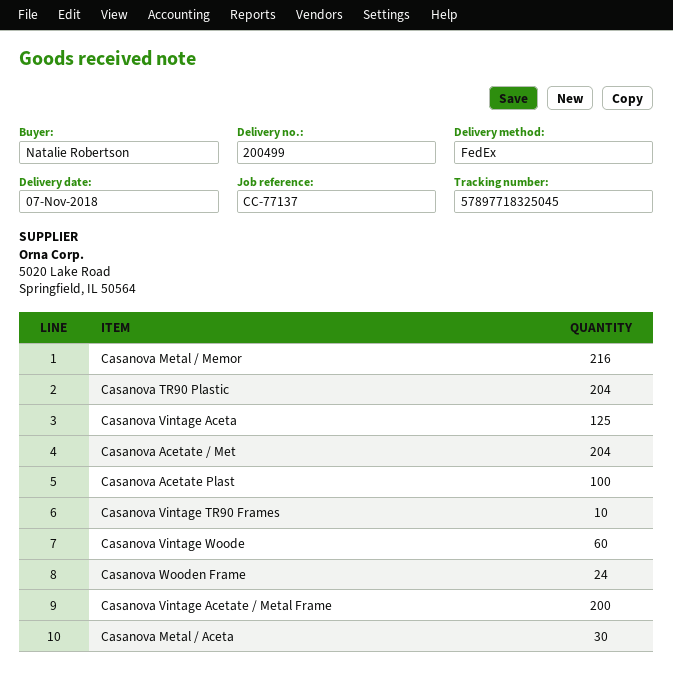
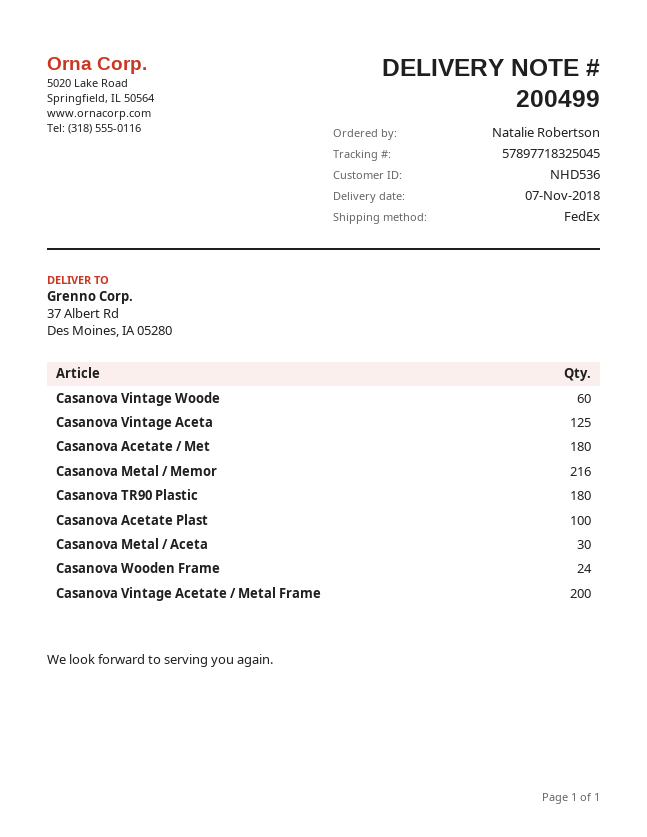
Casanova TR90 Plastic: 204 -> 180
Casanova Acetate / Met: 204 -> 180
Casanova Vintage TR90 Frames: 10 -> none

